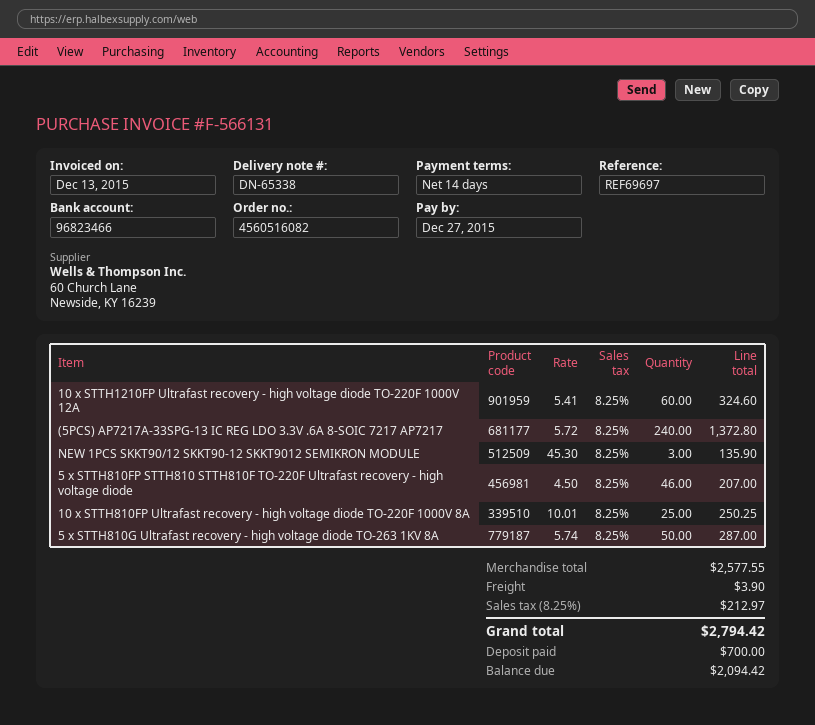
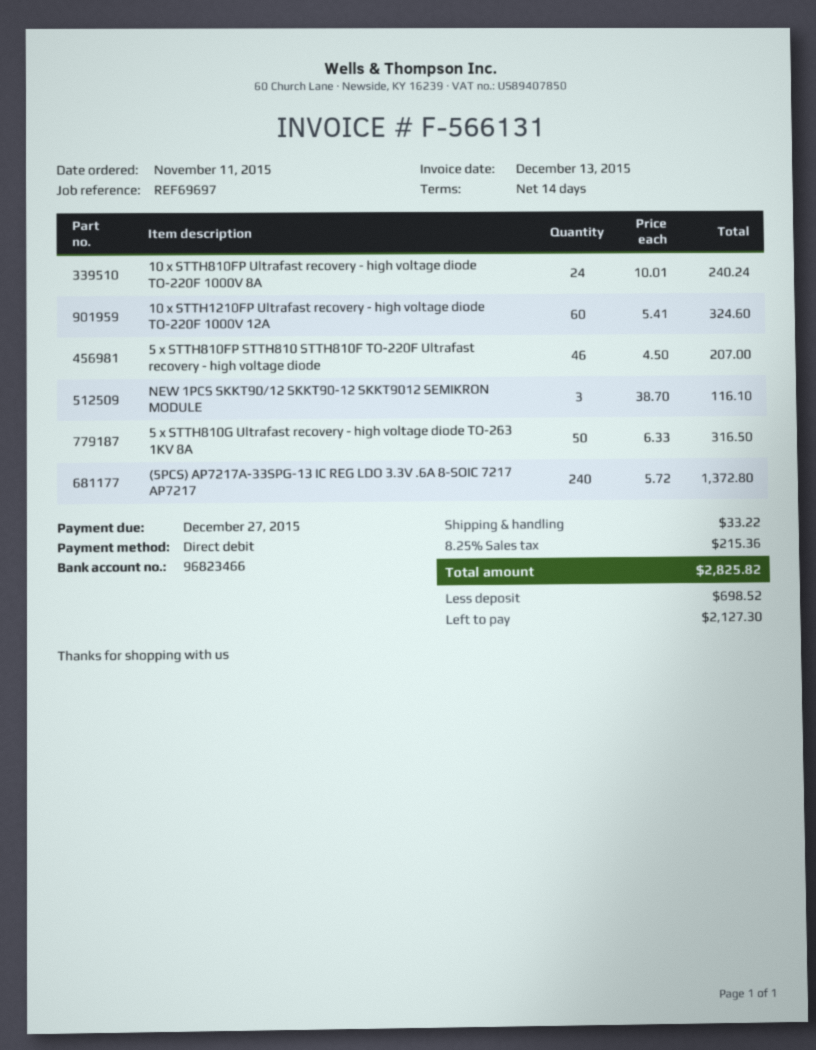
NEW 1PCS SKKT90/12 SKKT90-12 SKKT9012 SEMIKRON MODULE: 3 x 45.30 = 135.90 -> 3 x 38.70 = 116.10
10 x STTH810FP Ultrafast recovery - high voltage diode TO-220F 1000V 8A: 25 x 10.01 = 250.25 -> 24 x 10.01 = 240.24
5 x STTH810G Ultrafast recovery - high voltage diode TO-263 1KV 8A: 50 x 5.74 = 287.00 -> 50 x 6.33 = 316.50
shipping: 3.90 -> 33.22
tax: 8.25% = 212.97 -> 8.25% = 215.36
total: 2794.42 -> 2825.82
deposit: 700.00 -> 698.52
balance: 2094.42 -> 2127.30

